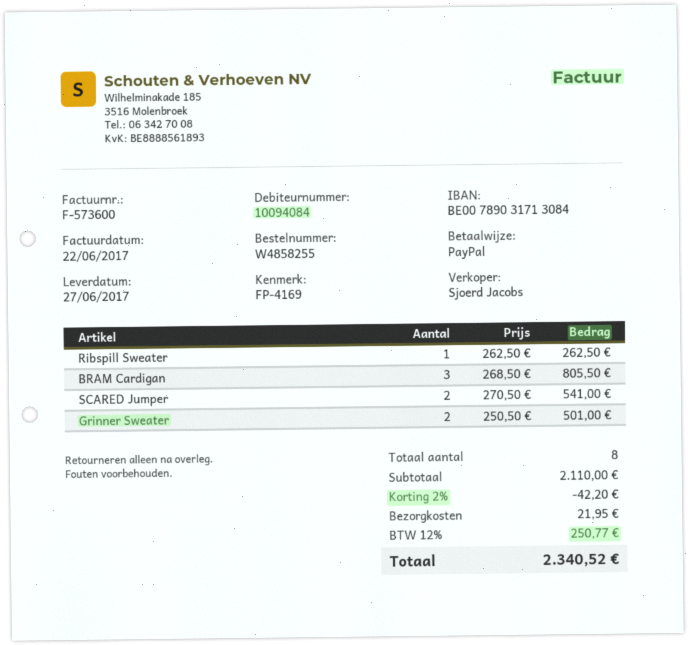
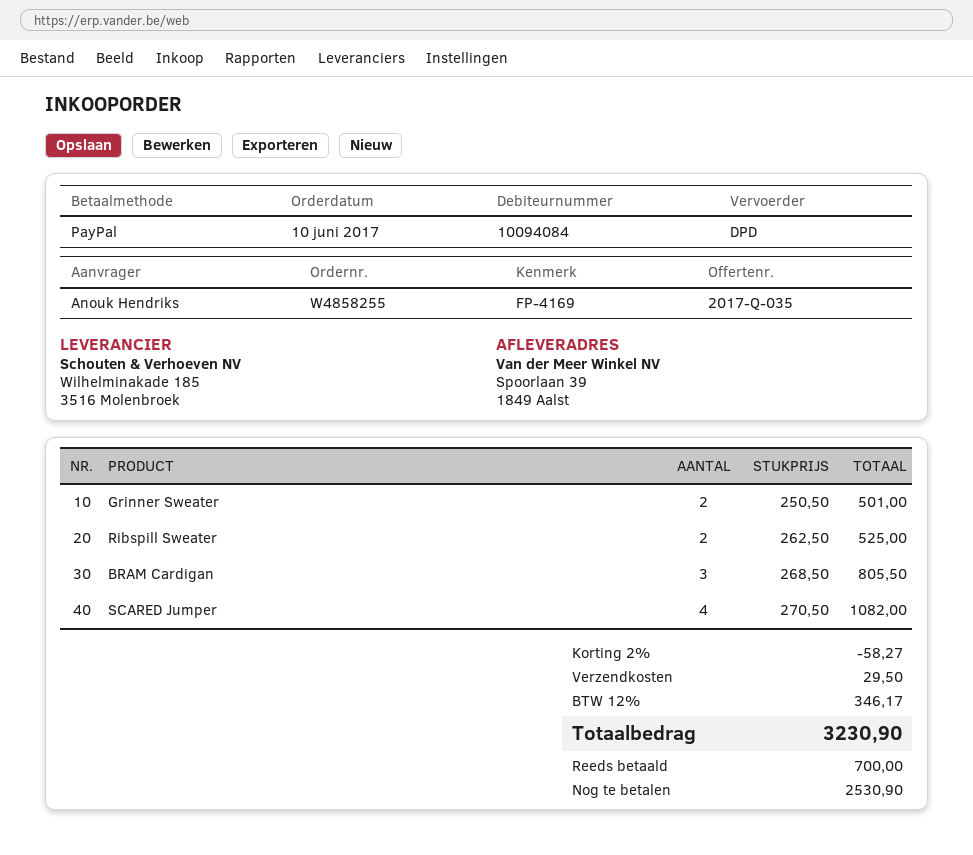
Ribspill Sweater: 1 x 262.50 = 262.50 -> 2 x 262.50 = 525.00
SCARED Jumper: 2 x 270.50 = 541.00 -> 4 x 270.50 = 1082.00
discount: 2% = 42.20 -> 2% = 58.27
shipping: 21.95 -> 29.50
tax: 12% = 250.77 -> 12% = 346.17
total: 2340.52 -> 3230.90

